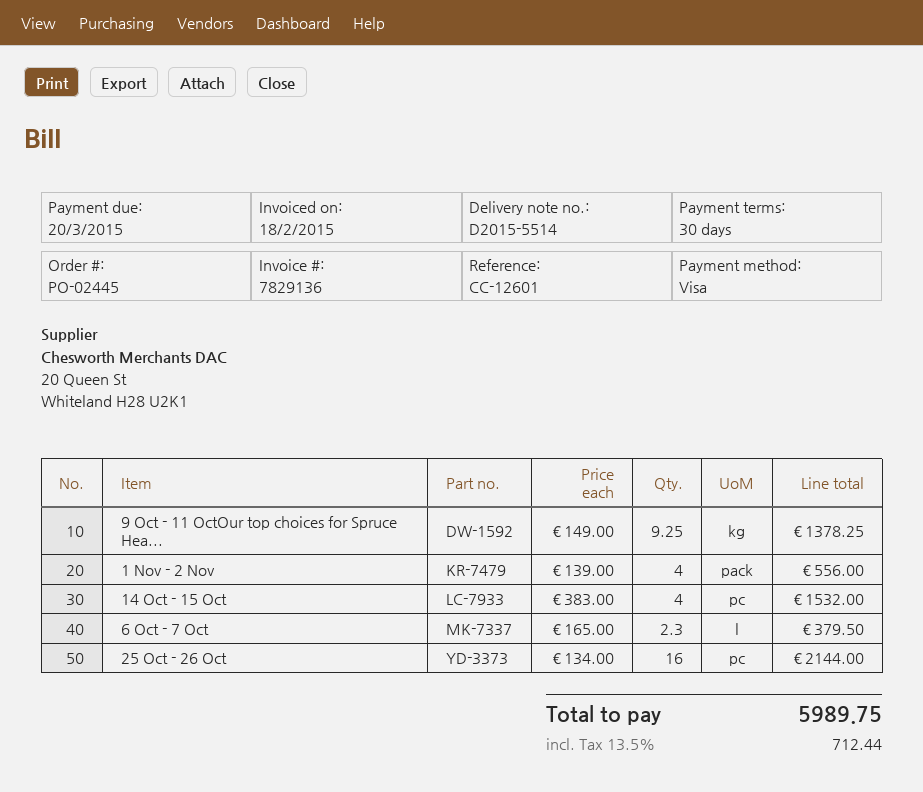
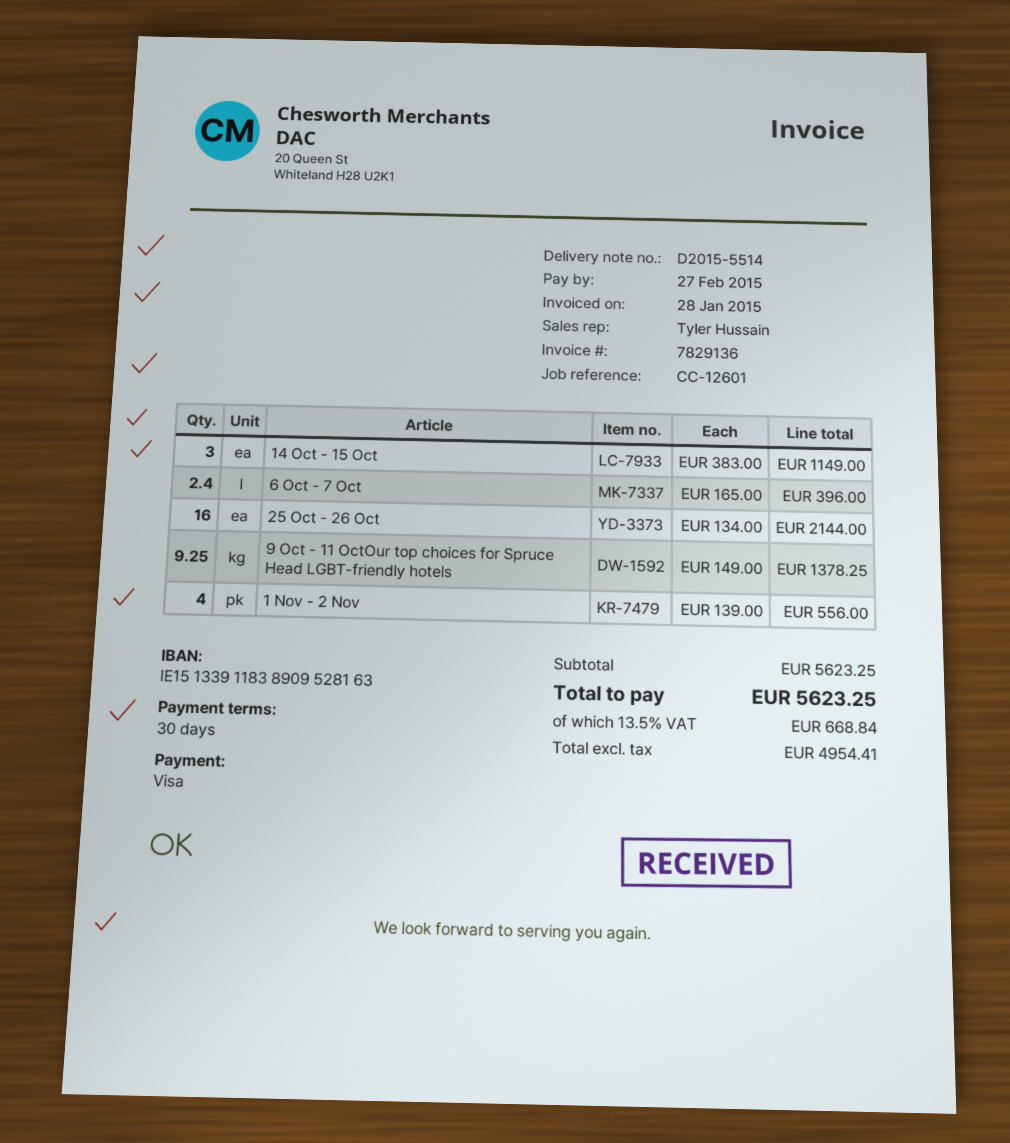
invoice date: 2015-02-18 -> 2015-01-28
due date: 2015-03-20 -> 2015-02-27
14 Oct - 15 Oct: 4 x 383.00 = 1532.00 -> 3 x 383.00 = 1149.00
6 Oct - 7 Oct: 2.3 x 165.00 = 379.50 -> 2.4 x 165.00 = 396.00
tax: 13.5% = 712.44 -> 13.5% = 668.84
total: 5989.75 -> 5623.25

